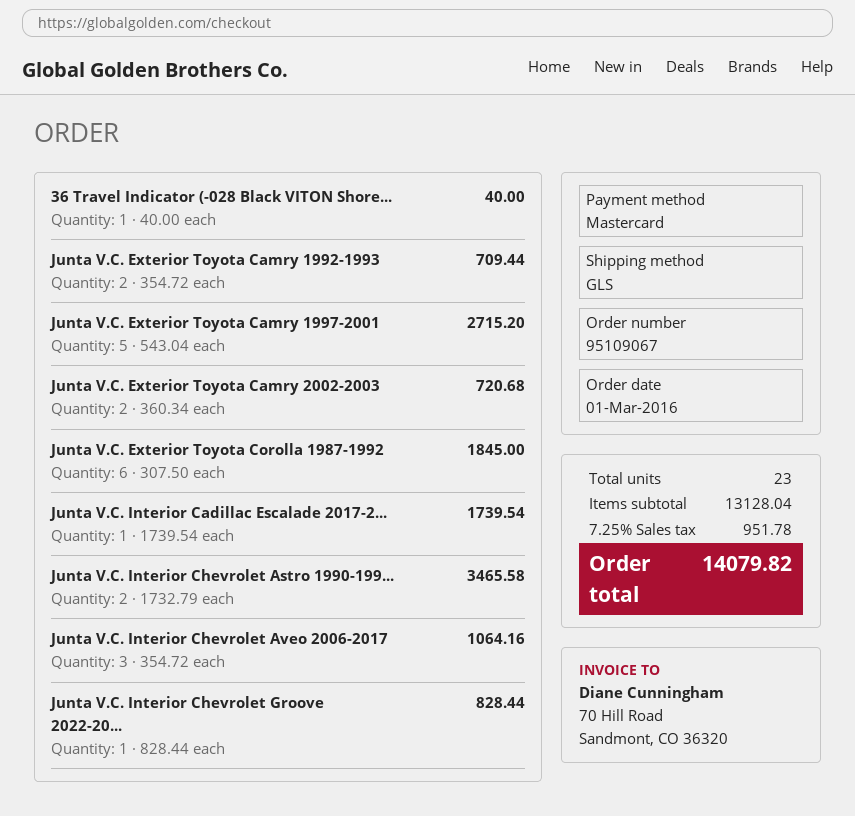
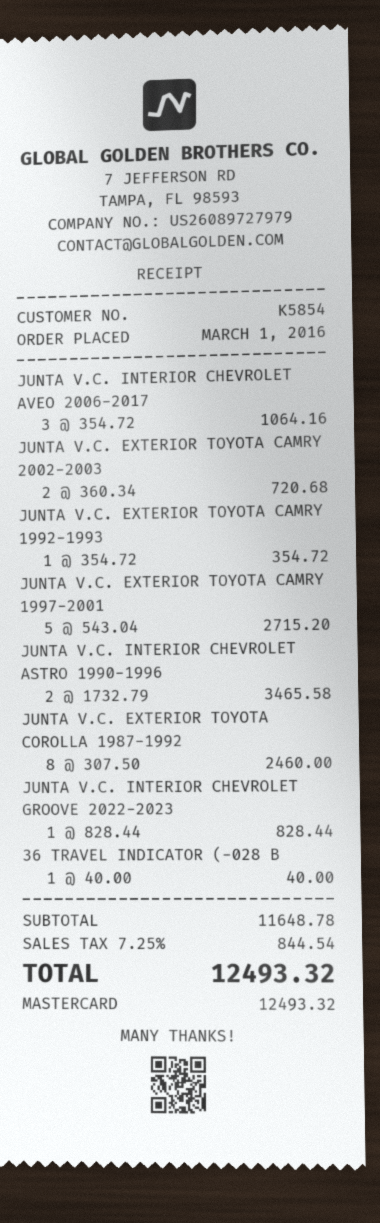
Junta V.C. Exterior Toyota Camry 1992-1993: 2 x 354.72 = 709.44 -> 1 x 354.72 = 354.72
Junta V.C. Exterior Toyota Corolla 1987-1992: 6 x 307.50 = 1845.00 -> 8 x 307.50 = 2460.00
Junta V.C. Interior Cadillac Escalade 2017-2...: 1 x 1739.54 = 1739.54 -> none
subtotal: 13128.04 -> 11648.78
tax: 7.25% = 951.78 -> 7.25% = 844.54
total: 14079.82 -> 12493.32

